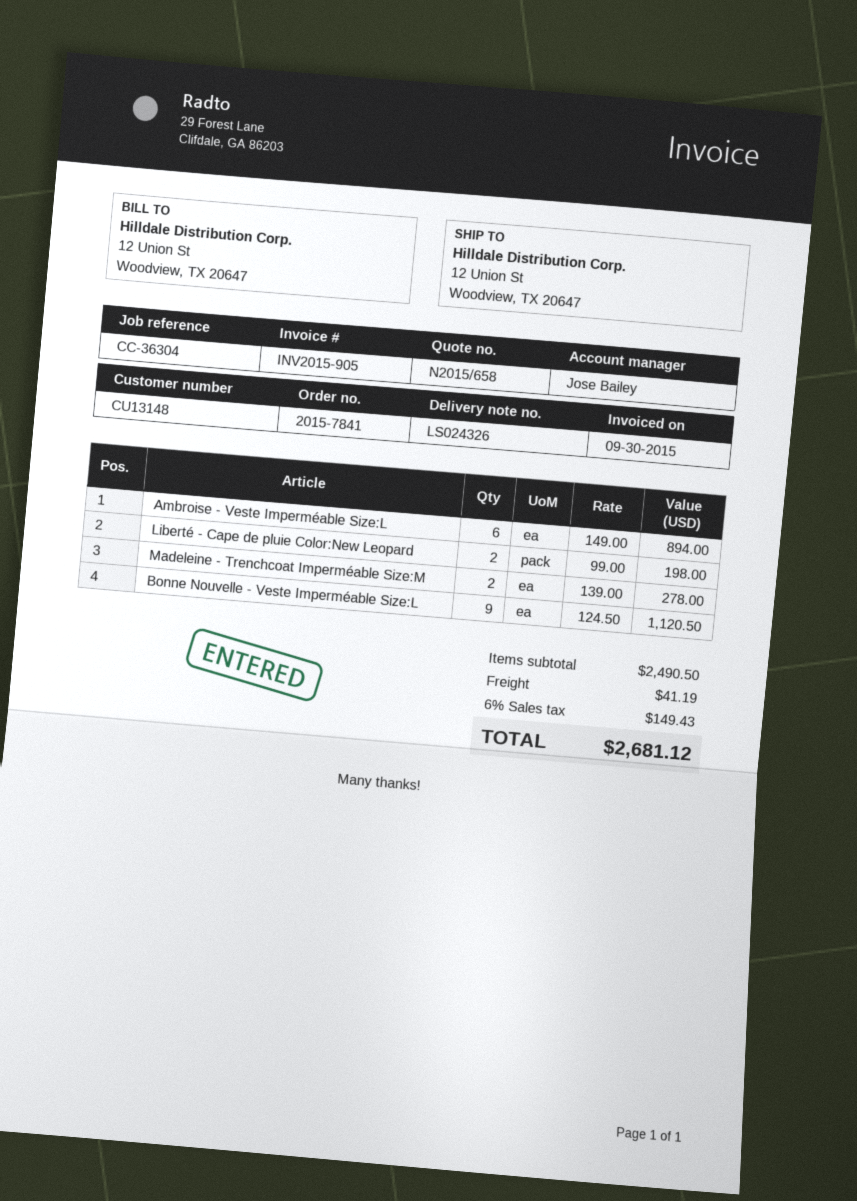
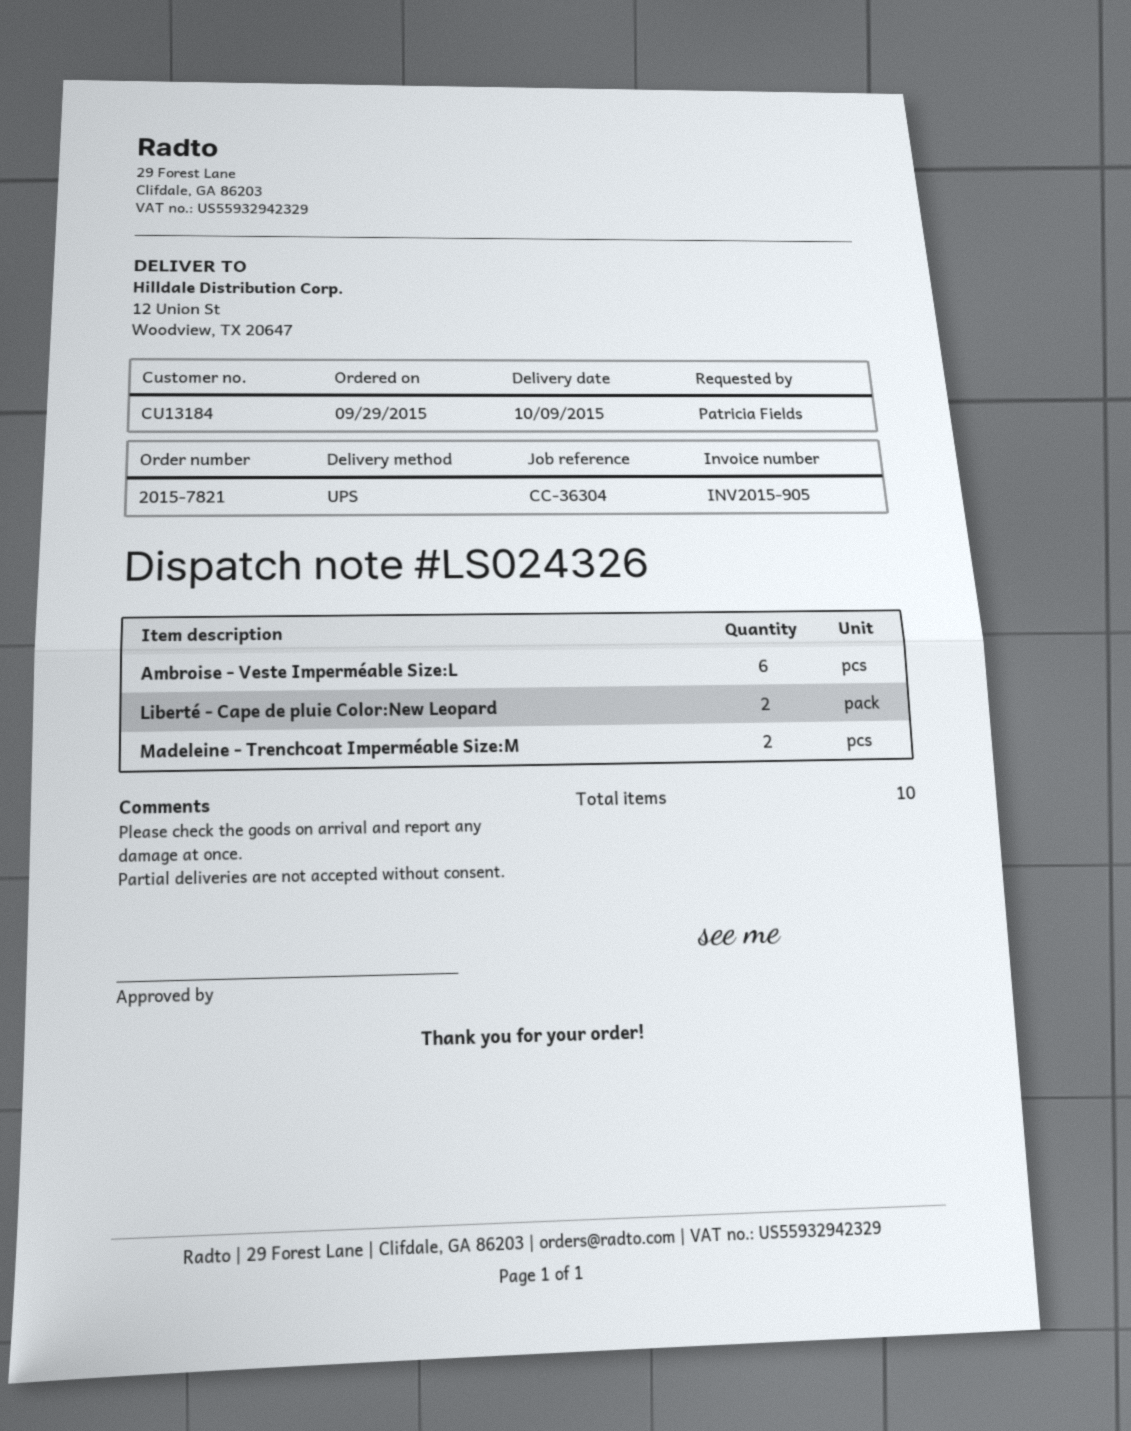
order number: 2015-7841 -> 2015-7821
customer number: CU13148 -> CU13184
Bonne Nouvelle - Veste Imperméable Size:L: 9 -> none

